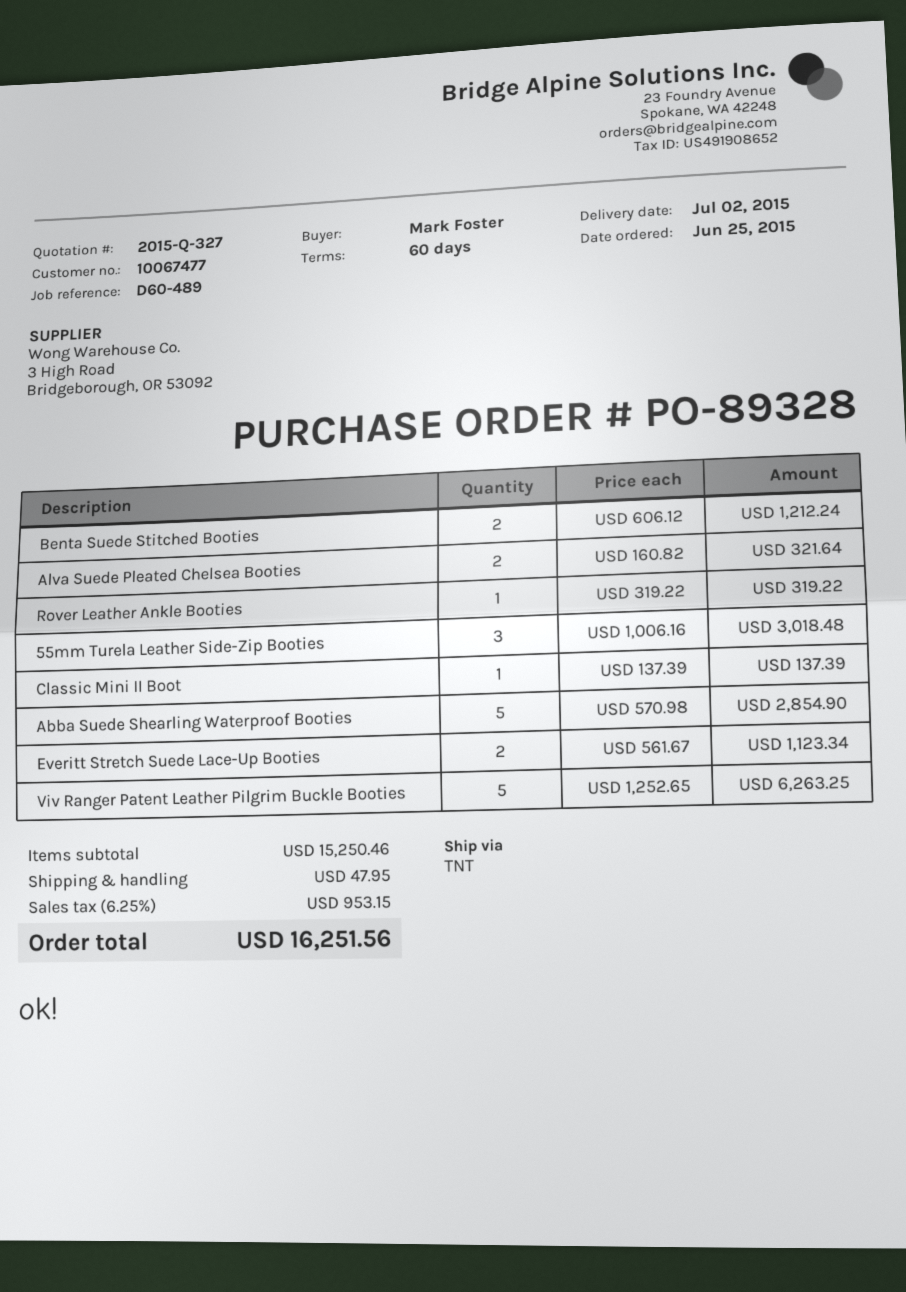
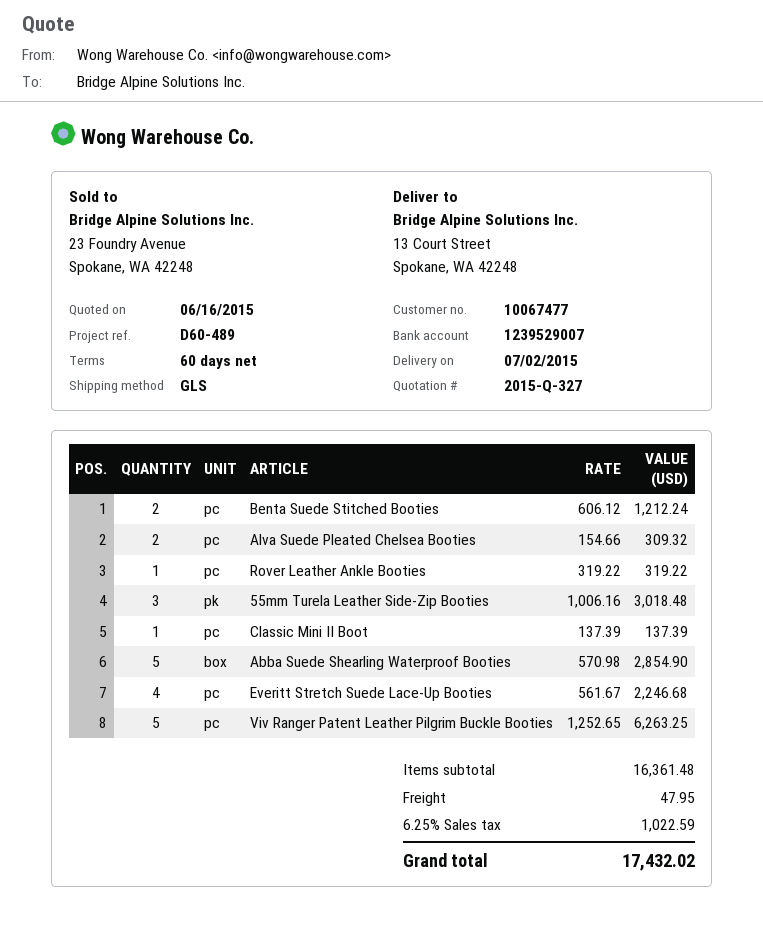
shipping method: TNT -> GLS
Alva Suede Pleated Chelsea Booties: 2 x 160.82 = 321.64 -> 2 x 154.66 = 309.32
Everitt Stretch Suede Lace-Up Booties: 2 x 561.67 = 1123.34 -> 4 x 561.67 = 2246.68
subtotal: 15250.46 -> 16361.48
tax: 6.25% = 953.15 -> 6.25% = 1022.59
total: 16251.56 -> 17432.02

